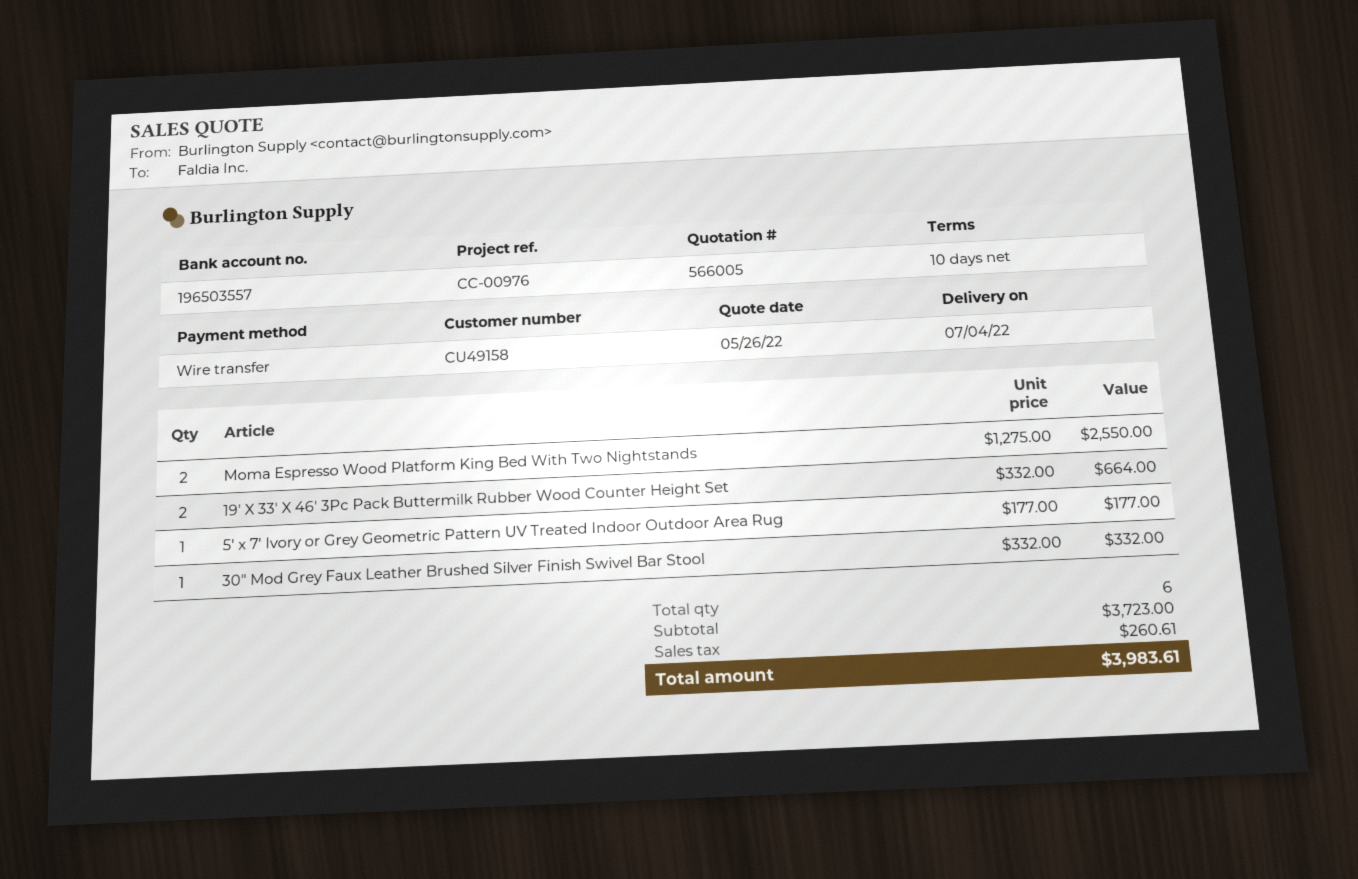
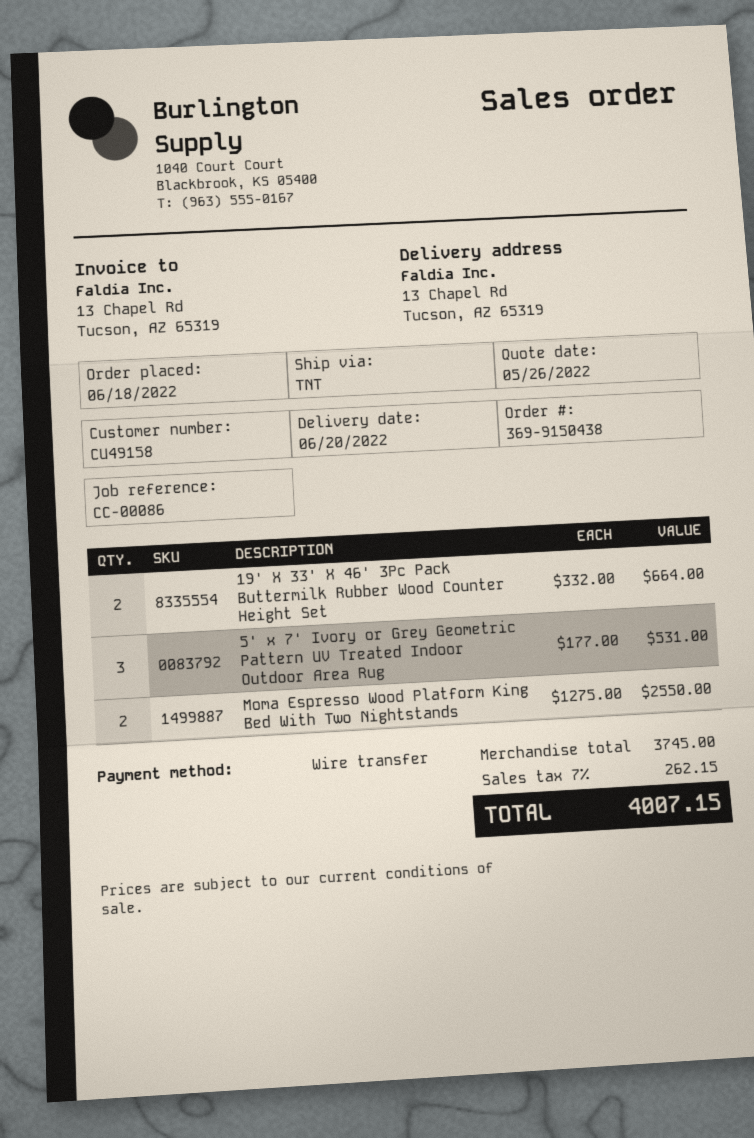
delivery date: 2022-07-04 -> 2022-06-20
reference: CC-00976 -> CC-00086
5' x 7' Ivory or Grey Geometric Pattern UV Treated Indoor Outdoor Area Rug: 1 x 177.00 = 177.00 -> 3 x 177.00 = 531.00
30" Mod Grey Faux Leather Brushed Silver Finish Swivel Bar Stool: 1 x 332.00 = 332.00 -> none
subtotal: 3723.00 -> 3745.00
tax: 260.61 -> 262.15
total: 3983.61 -> 4007.15

